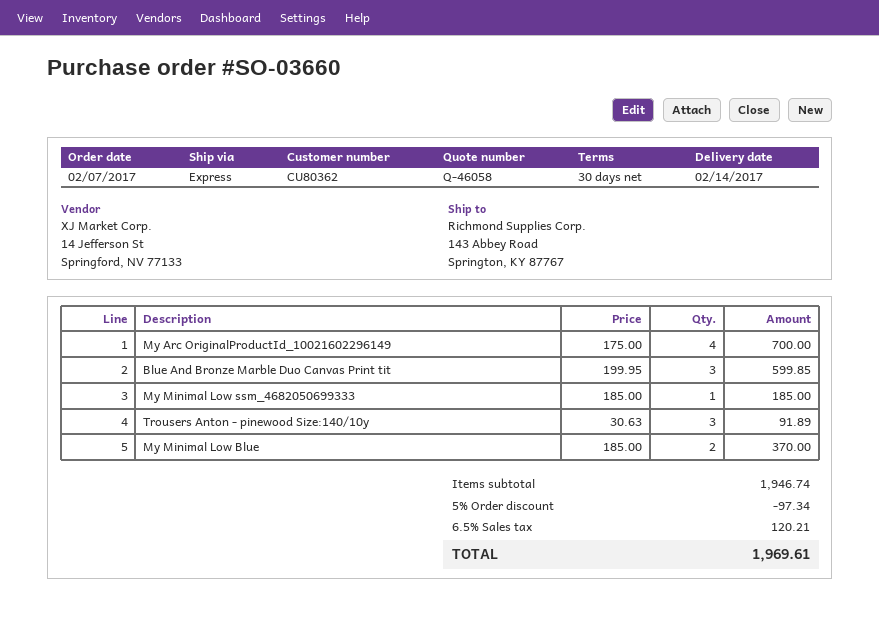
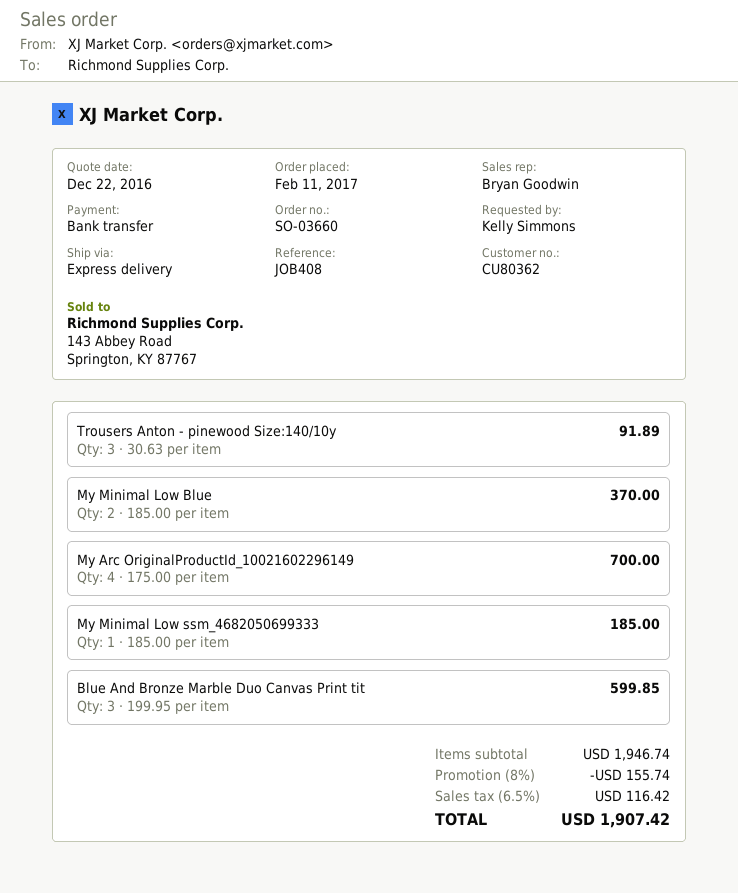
order date: 2017-02-07 -> 2017-02-11
discount: 5% = 97.34 -> 8% = 155.74
tax: 6.5% = 120.21 -> 6.5% = 116.42
total: 1969.61 -> 1907.42

